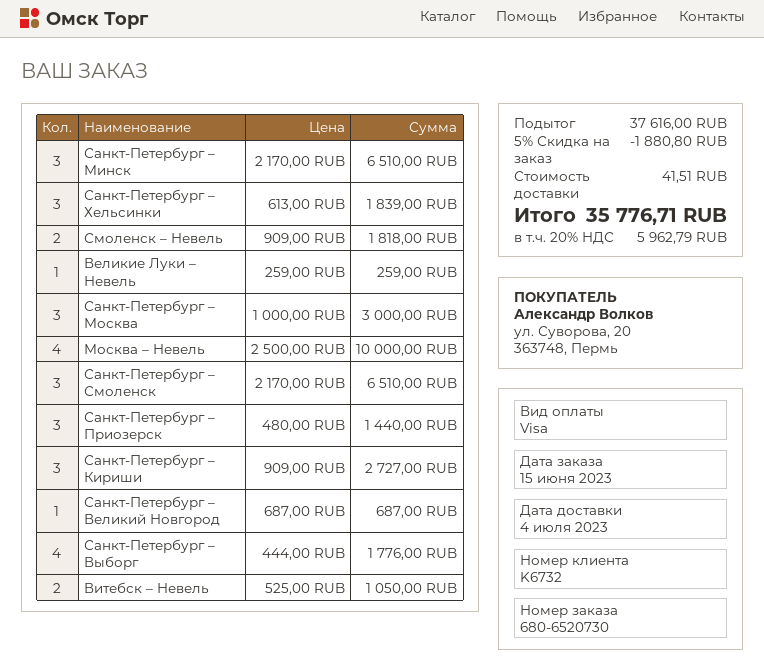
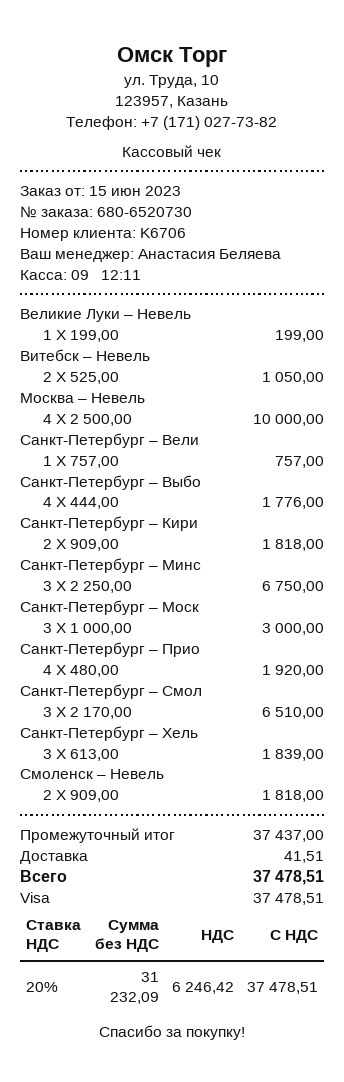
customer number: K6732 -> K6706
Санкт-Петербург – Минск: 3 x 2170.00 = 6510.00 -> 3 x 2250.00 = 6750.00
Великие Луки – Невель: 1 x 259.00 = 259.00 -> 1 x 199.00 = 199.00
Санкт-Петербург – Приозерск: 3 x 480.00 = 1440.00 -> 4 x 480.00 = 1920.00
Санкт-Петербург – Кириши: 3 x 909.00 = 2727.00 -> 2 x 909.00 = 1818.00
Санкт-Петербург – Великий Новгород: 1 x 687.00 = 687.00 -> 1 x 757.00 = 757.00
subtotal: 37616.00 -> 37437.00
discount: 5% = 1880.80 -> none
tax: 20% = 5962.79 -> 20% = 6246.42
total: 35776.71 -> 37478.51

